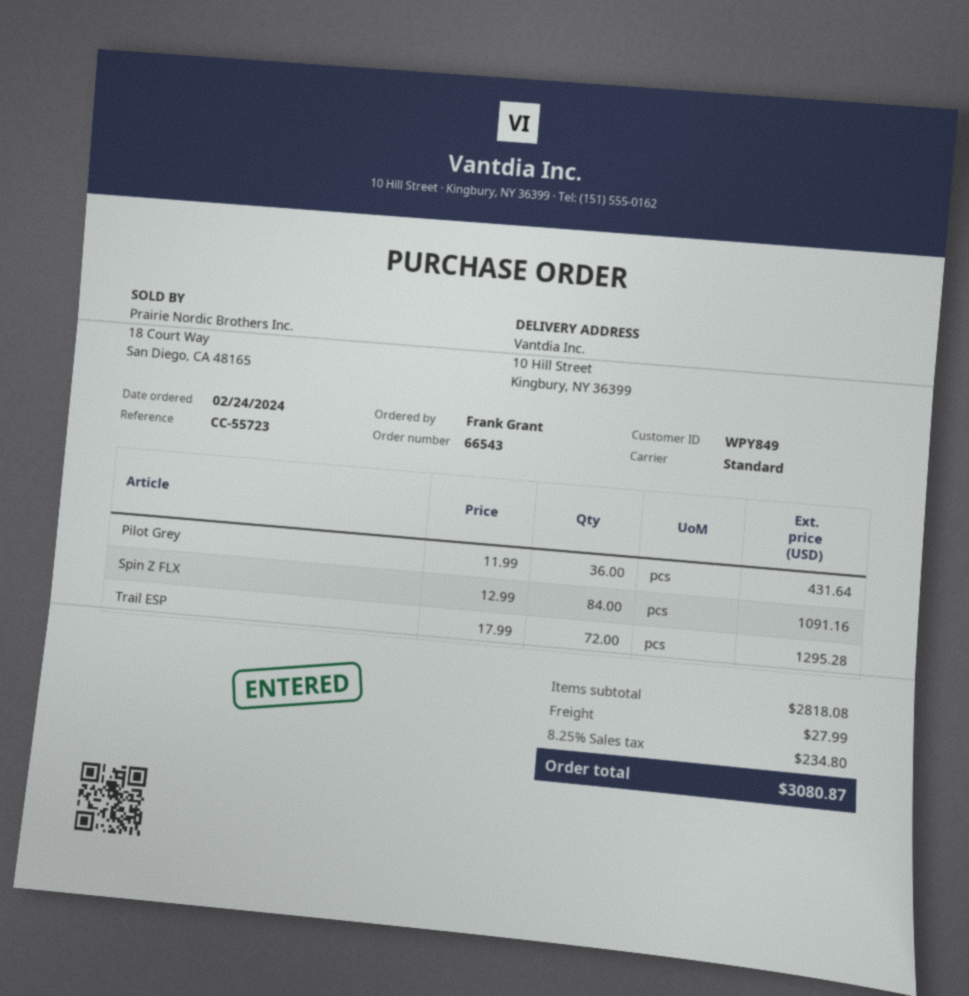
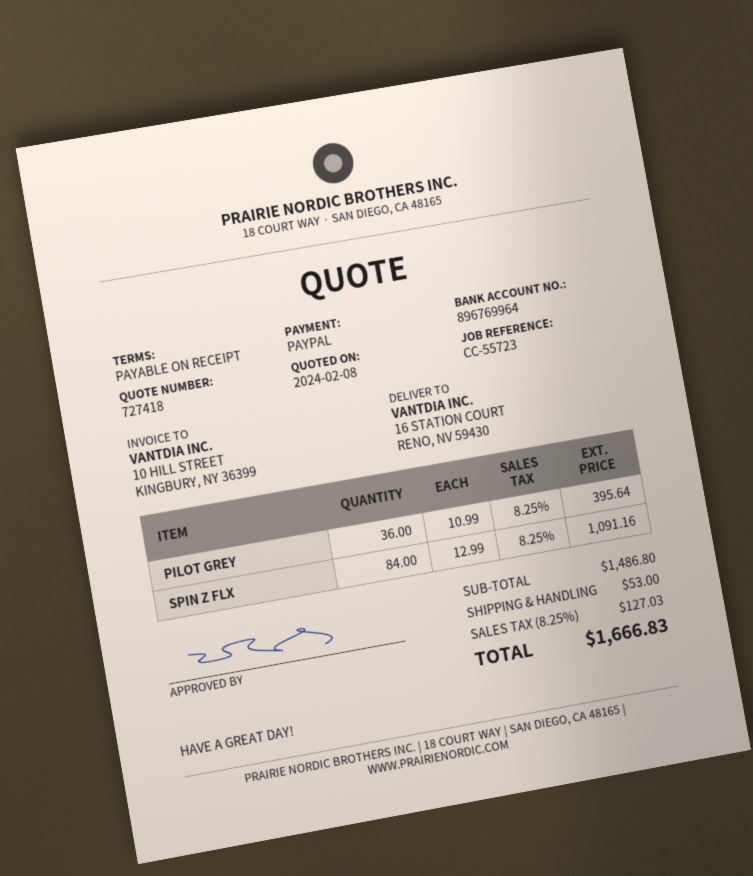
ship to: 10 Hill Street, Kingbury, NY 36399 -> 16 STATION COURT, RENO, NV 59430
Pilot Grey: 36 x 11.99 = 431.64 -> 36 x 10.99 = 395.64
Trail ESP: 72 x 17.99 = 1295.28 -> none
subtotal: 2818.08 -> 1486.80
shipping: 27.99 -> 53.00
tax: 8.25% = 234.80 -> 8.25% = 127.03
total: 3080.87 -> 1666.83

